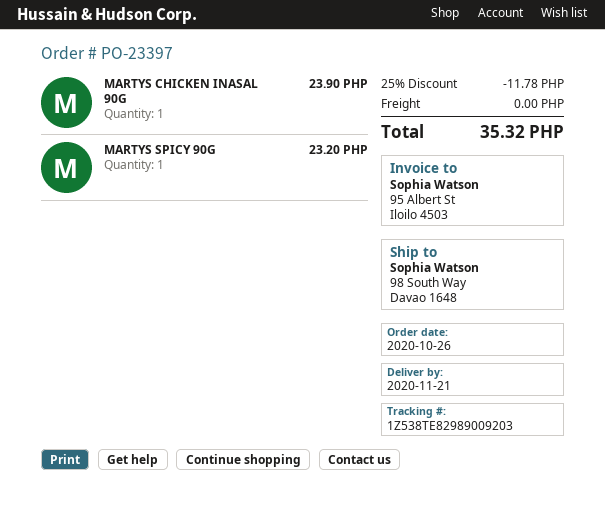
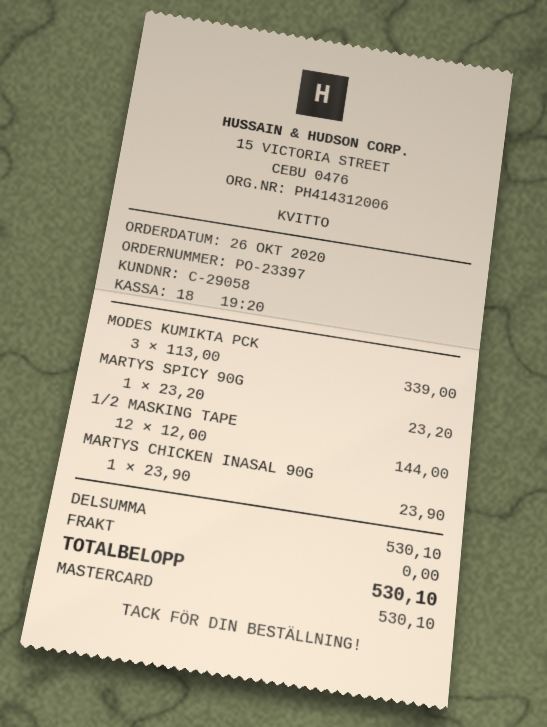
MODES KUMIKTA PCK: none -> 3 for 339.00
1/2 MASKING TAPE: none -> 12 for 144.00
discount: 25% = 11.78 -> none
total: 35.32 -> 530.10

